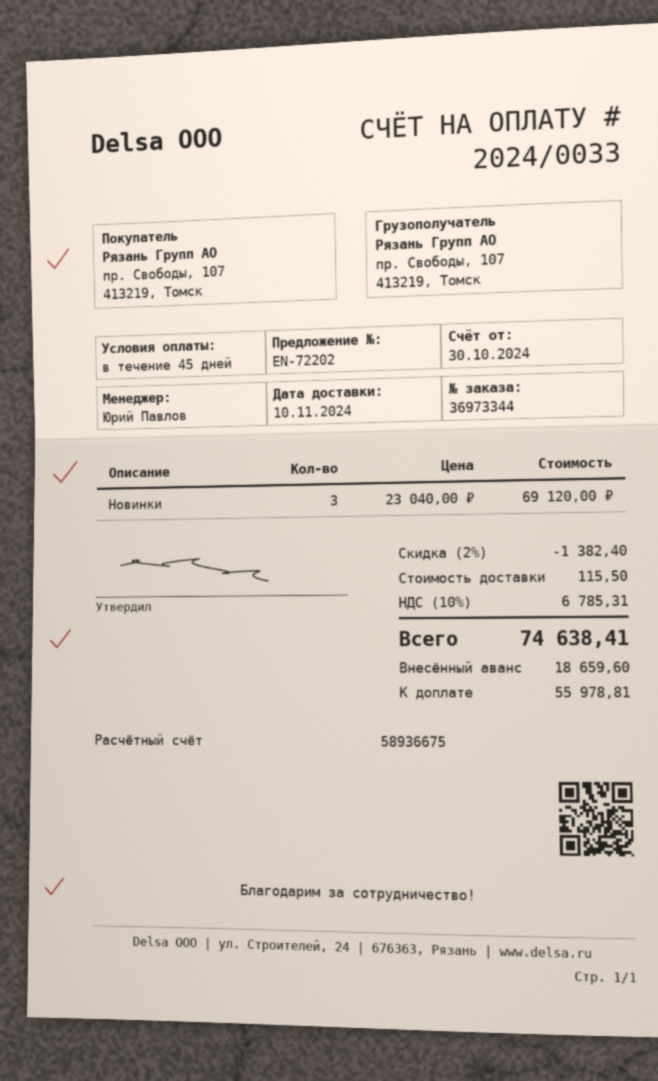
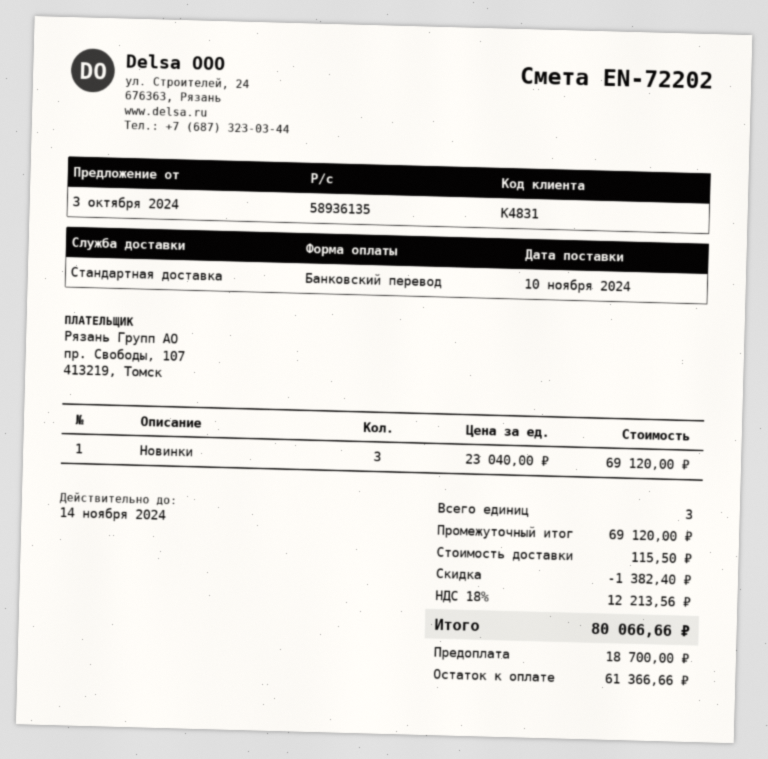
bank account: 58936675 -> 58936135
tax: 10% = 6785.31 -> 18% = 12213.56
total: 74638.41 -> 80066.66
deposit: 18659.60 -> 18700.00
balance: 55978.81 -> 61366.66

